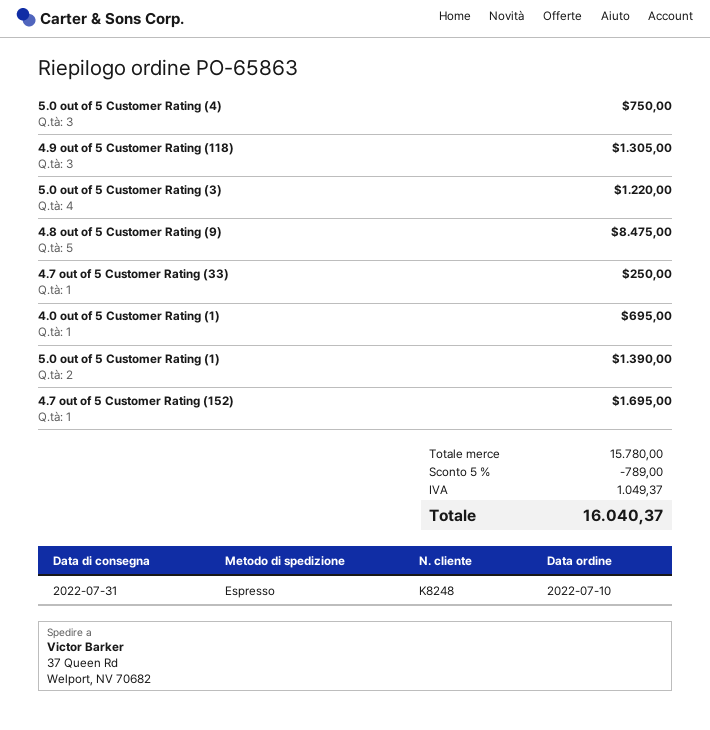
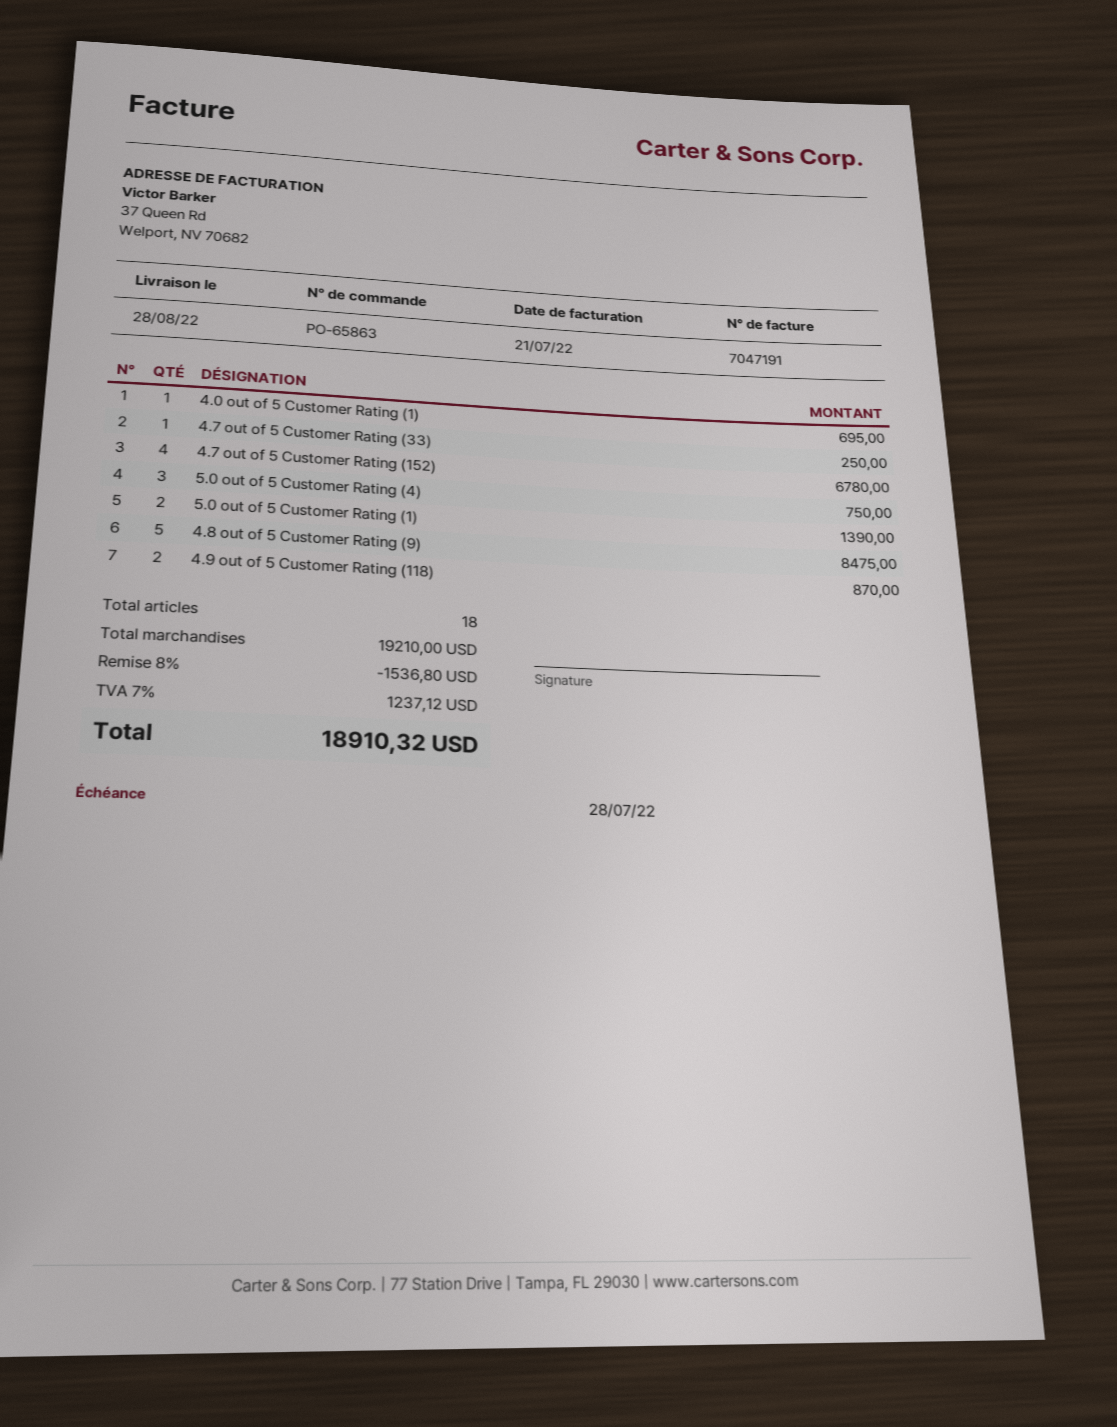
delivery date: 2022-07-31 -> 2022-08-28
4.9 out of 5 Customer Rating (118): 3 for 1305.00 -> 2 for 870.00
5.0 out of 5 Customer Rating (3): 4 for 1220.00 -> none
4.7 out of 5 Customer Rating (152): 1 for 1695.00 -> 4 for 6780.00
subtotal: 15780.00 -> 19210.00
discount: 5% = 789.00 -> 8% = 1536.80
tax: 1049.37 -> 1237.12
total: 16040.37 -> 18910.32

